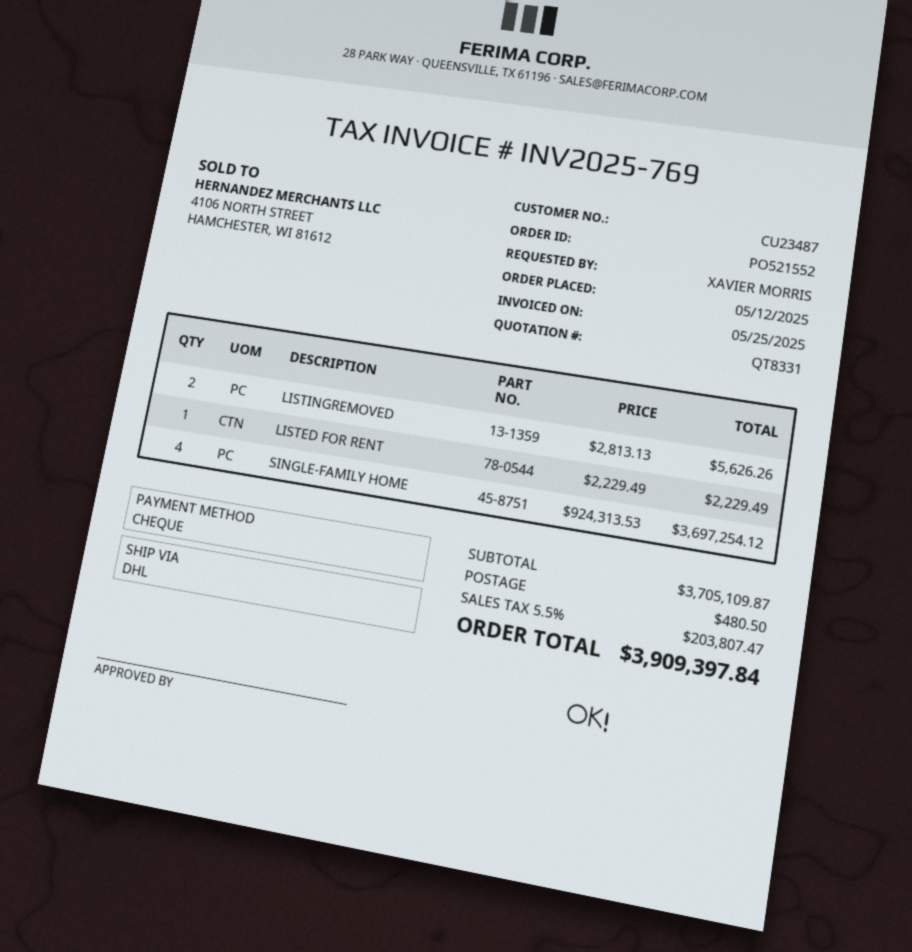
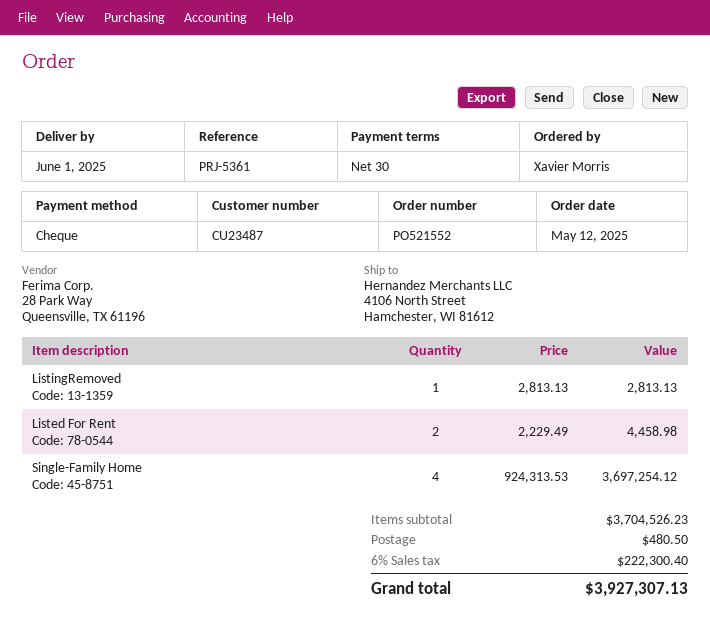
LISTINGREMOVED: 2 x 2813.13 = 5626.26 -> 1 x 2813.13 = 2813.13
LISTED FOR RENT: 1 x 2229.49 = 2229.49 -> 2 x 2229.49 = 4458.98
subtotal: 3705109.87 -> 3704526.23
tax: 5.5% = 203807.47 -> 6% = 222300.40
total: 3909397.84 -> 3927307.13

